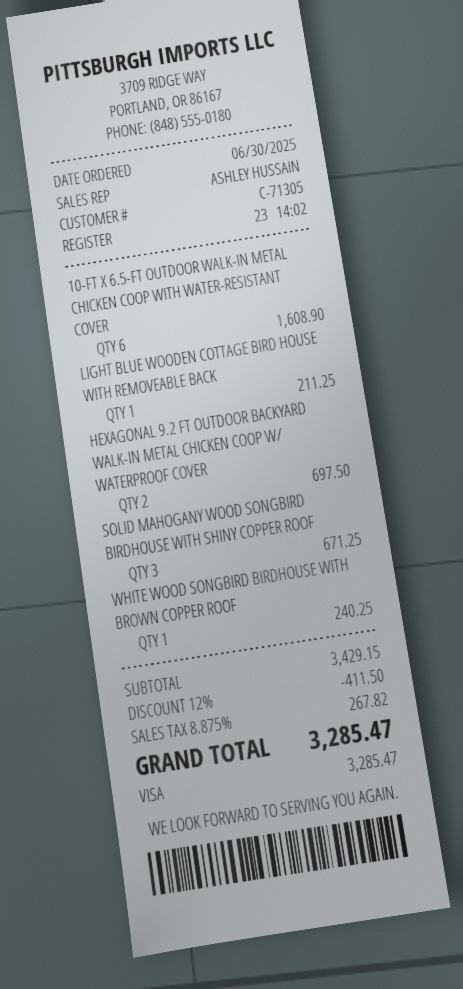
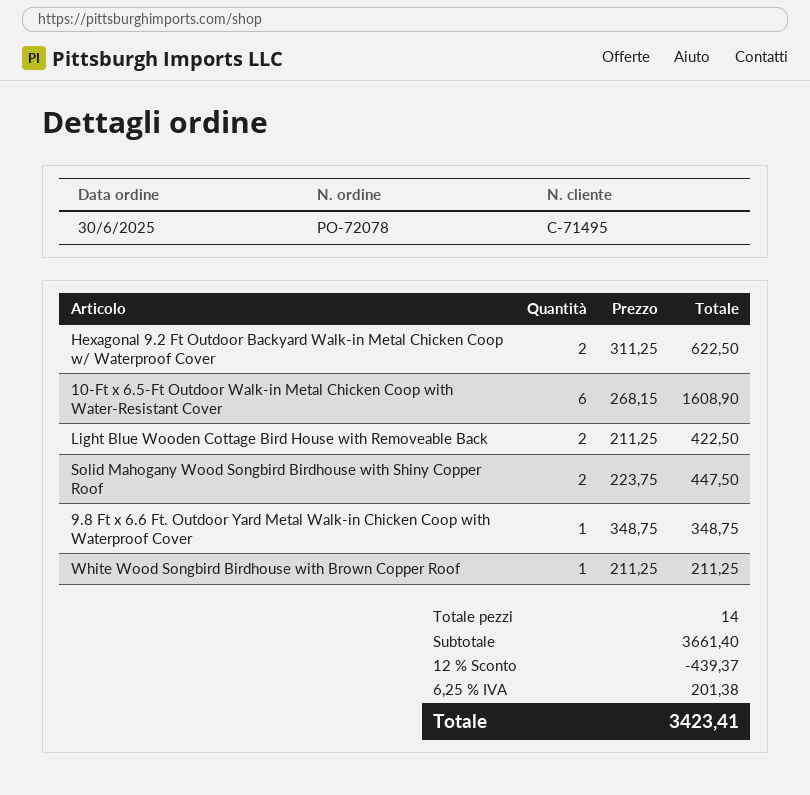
customer number: C-71305 -> C-71495
LIGHT BLUE WOODEN COTTAGE BIRD HOUSE WITH REMOVEABLE BACK: 1 for 211.25 -> 2 for 422.50
HEXAGONAL 9.2 FT OUTDOOR BACKYARD WALK-IN METAL CHICKEN COOP W/ WATERPROOF COVER: 2 for 697.50 -> 2 for 622.50
SOLID MAHOGANY WOOD SONGBIRD BIRDHOUSE WITH SHINY COPPER ROOF: 3 for 671.25 -> 2 for 447.50
WHITE WOOD SONGBIRD BIRDHOUSE WITH BROWN COPPER ROOF: 1 for 240.25 -> 1 for 211.25
9.8 Ft x 6.6 Ft. Outdoor Yard Metal Walk-in Chicken Coop with Waterproof Cover: none -> 1 for 348.75
subtotal: 3429.15 -> 3661.40
discount: 12% = 411.50 -> 12% = 439.37
tax: 8.875% = 267.82 -> 6.25% = 201.38
total: 3285.47 -> 3423.41

